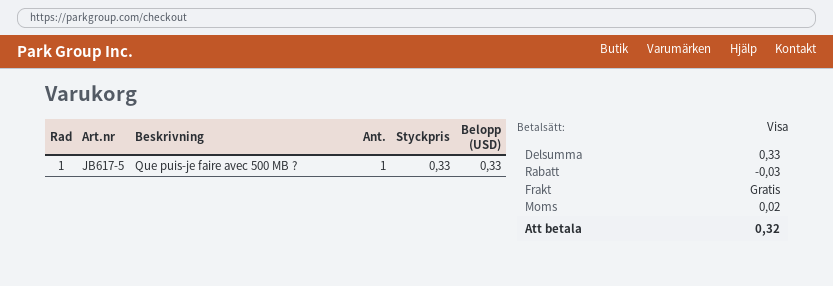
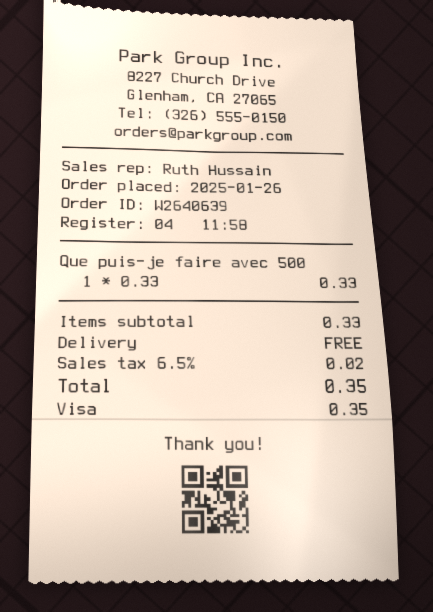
discount: 0.03 -> none
total: 0.32 -> 0.35

